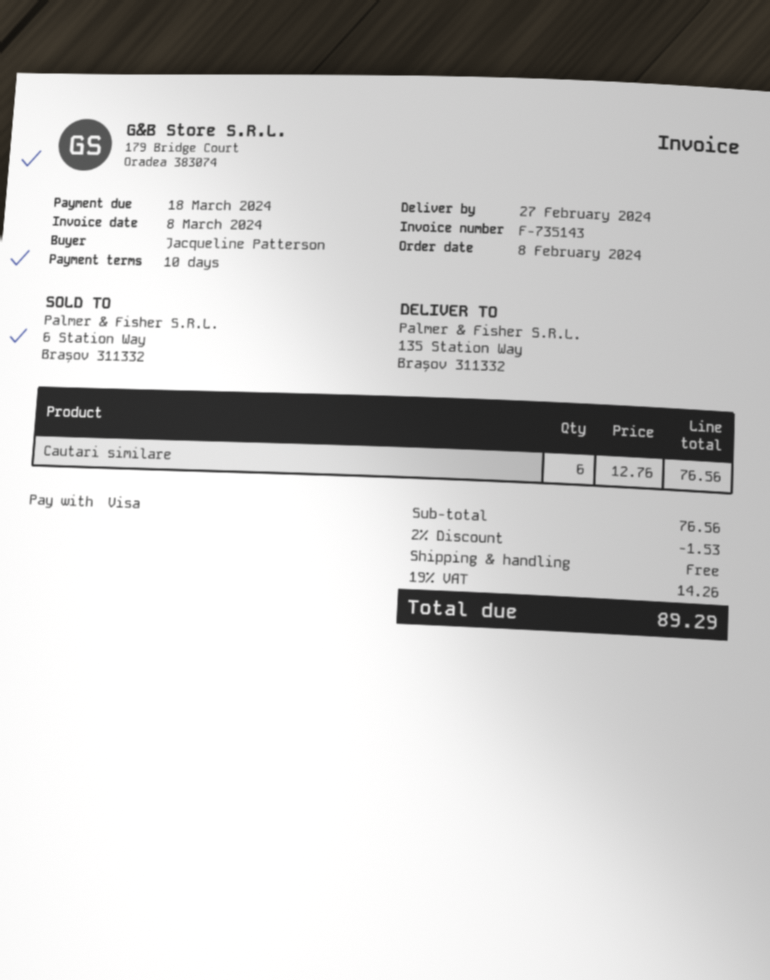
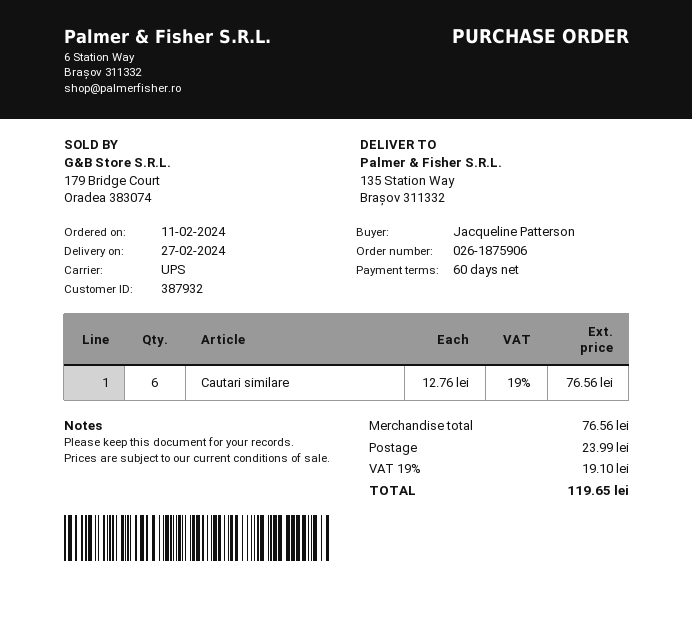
order date: 2024-02-08 -> 2024-02-11
payment terms: 10 days -> 60 days
discount: 2% = 1.53 -> none
shipping: 0.00 -> 23.99
tax: 19% = 14.26 -> 19% = 19.10
total: 89.29 -> 119.65

